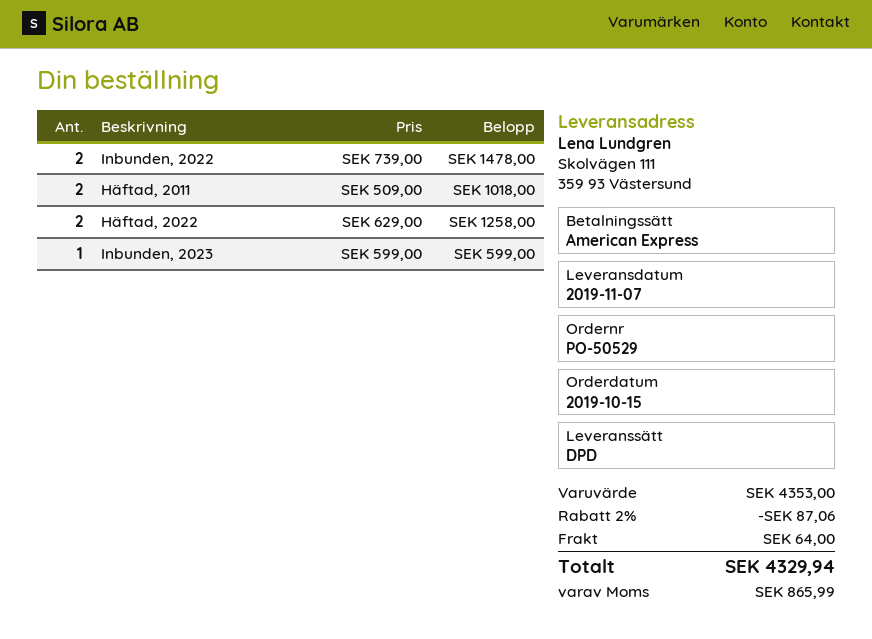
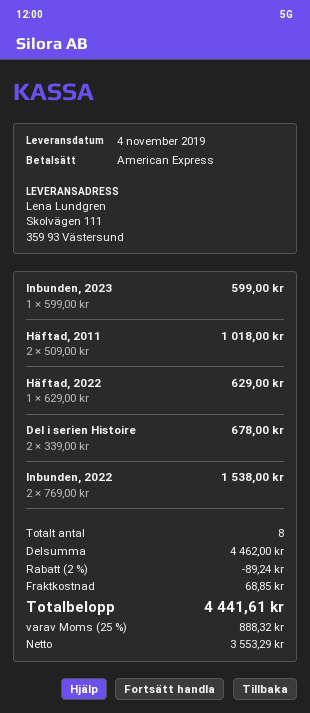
delivery date: 2019-11-07 -> 2019-11-04
Inbunden, 2022: 2 x 739.00 = 1478.00 -> 2 x 769.00 = 1538.00
Häftad, 2022: 2 x 629.00 = 1258.00 -> 1 x 629.00 = 629.00
Del i serien Histoire: none -> 2 x 339.00 = 678.00
subtotal: 4353.00 -> 4462.00
discount: 2% = 87.06 -> 2% = 89.24
shipping: 64.00 -> 68.85
tax: 865.99 -> 888.32
total: 4329.94 -> 4441.61

